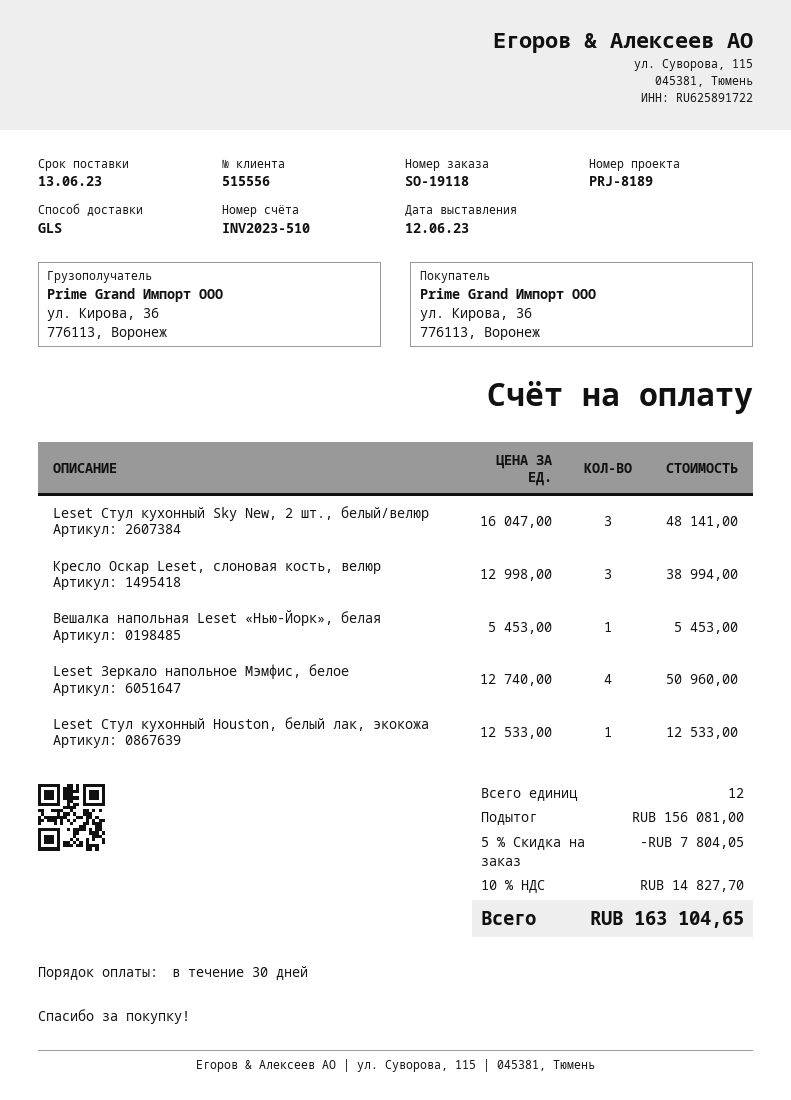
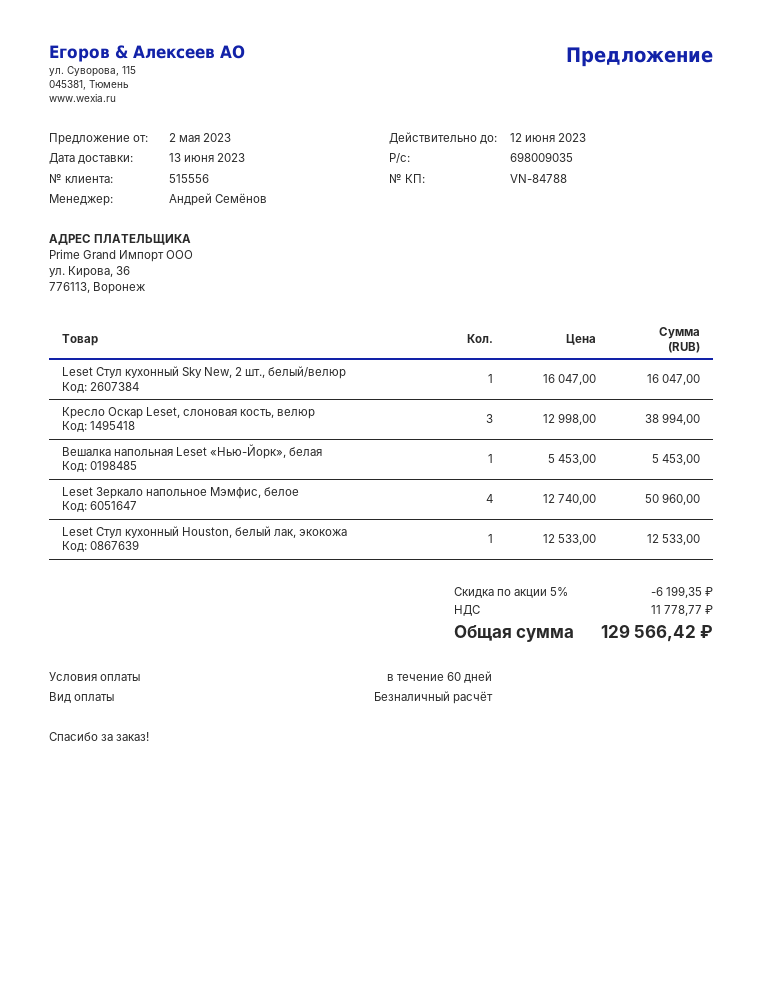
payment terms: 30 days -> 60 days
Leset Стул кухонный Sky New, 2 шт., белый/велюр: 3 x 16047.00 = 48141.00 -> 1 x 16047.00 = 16047.00
discount: 5% = 7804.05 -> 5% = 6199.35
tax: 14827.70 -> 11778.77
total: 163104.65 -> 129566.42

